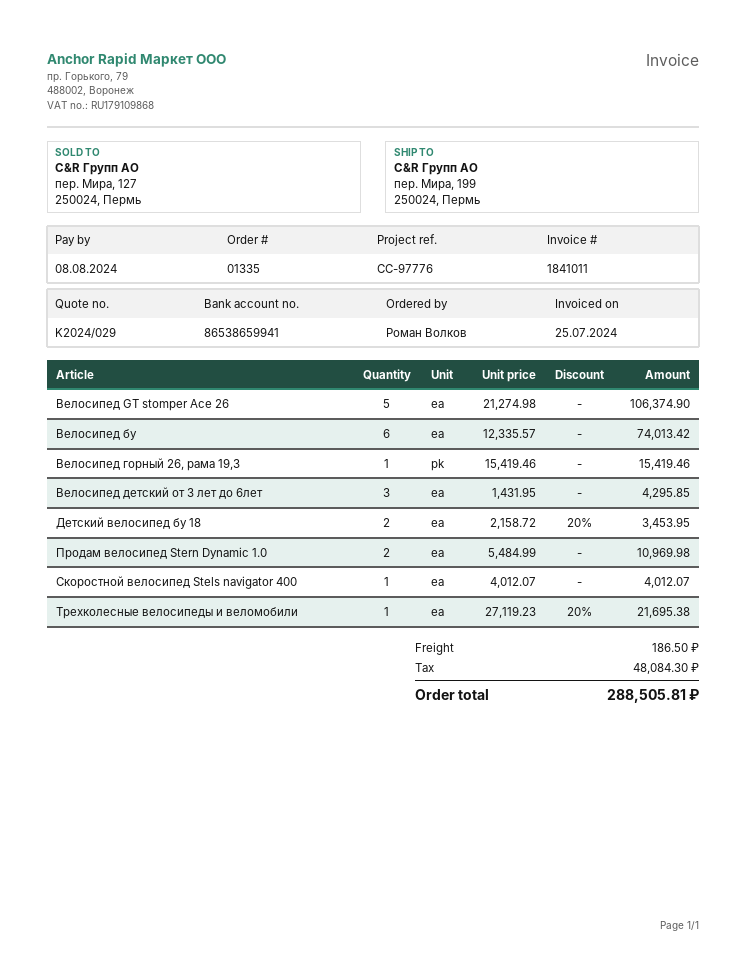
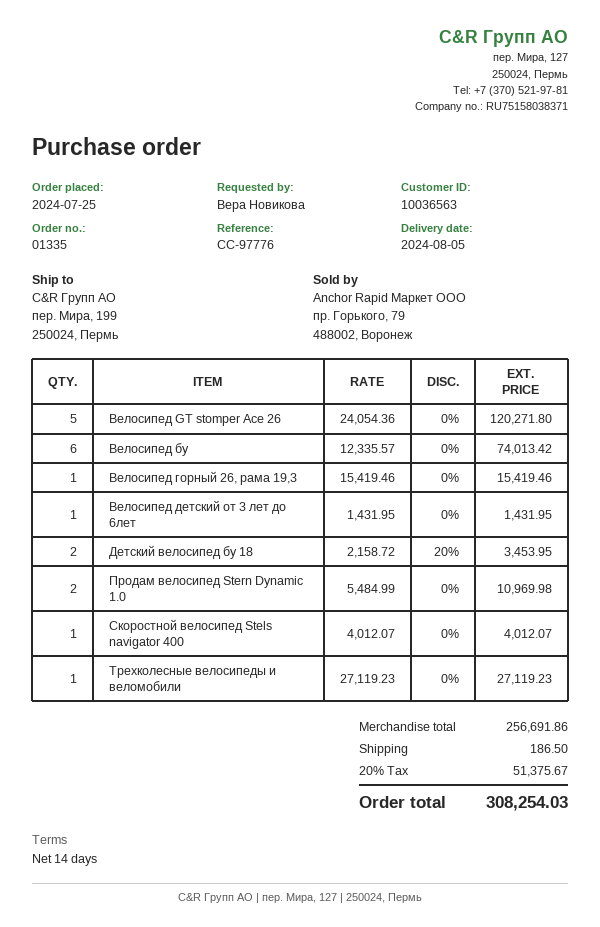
ordered by: Роман Волков -> Вера Новикова
Велосипед GT stomper Ace 26: 5 x 21274.98 = 106374.90 -> 5 x 24054.36 = 120271.80
Велосипед детский от 3 лет до 6лет: 3 x 1431.95 = 4295.85 -> 1 x 1431.95 = 1431.95
Трехколесные велосипеды и веломобили: 1 x 27119.23 - 20% = 21695.38 -> 1 x 27119.23 = 27119.23
tax: 48084.30 -> 51375.67
total: 288505.81 -> 308254.03

